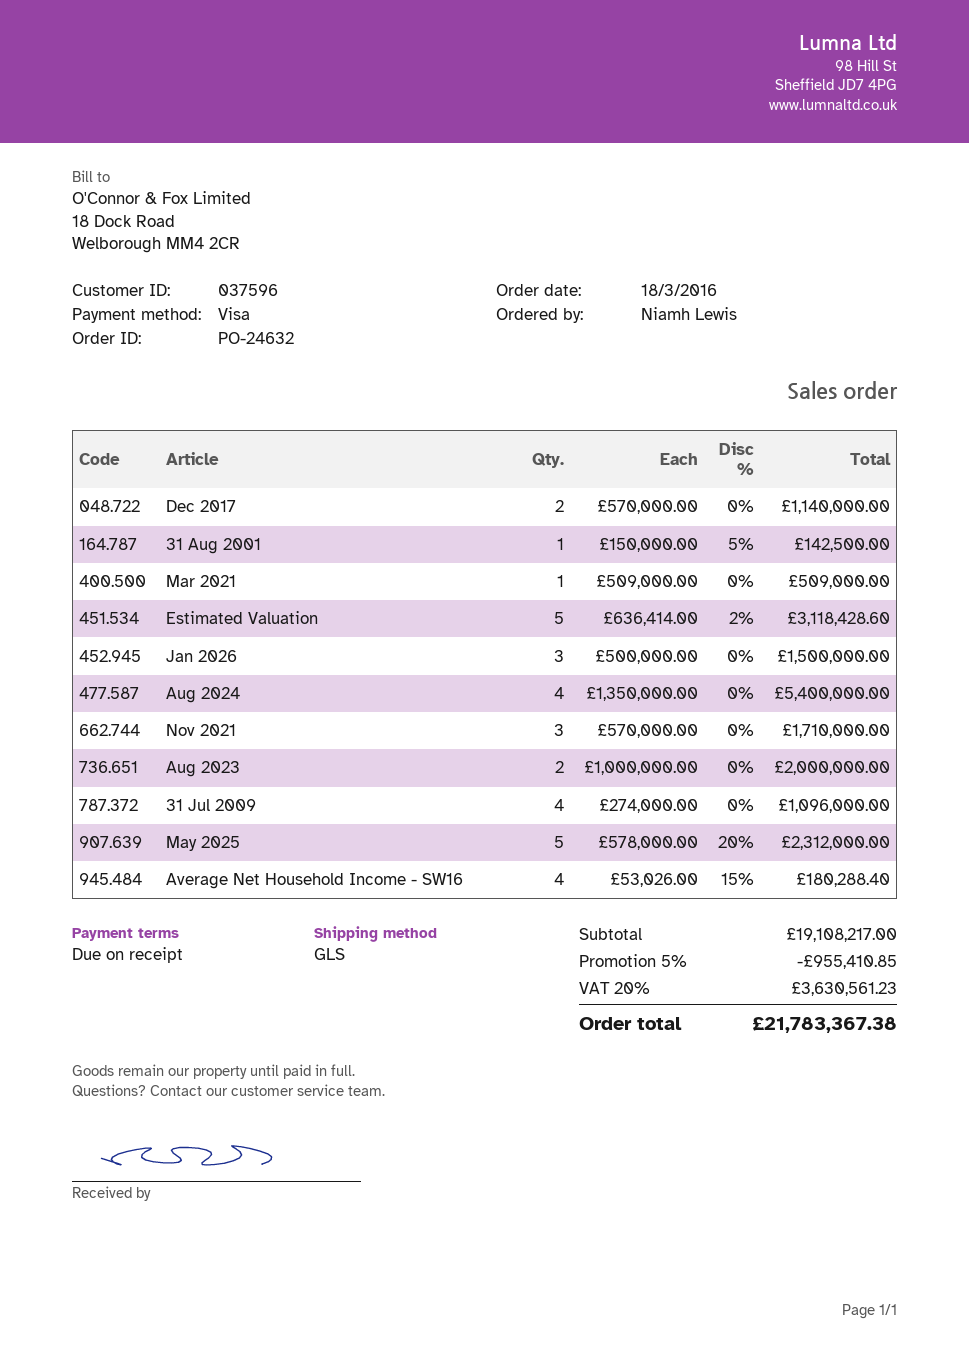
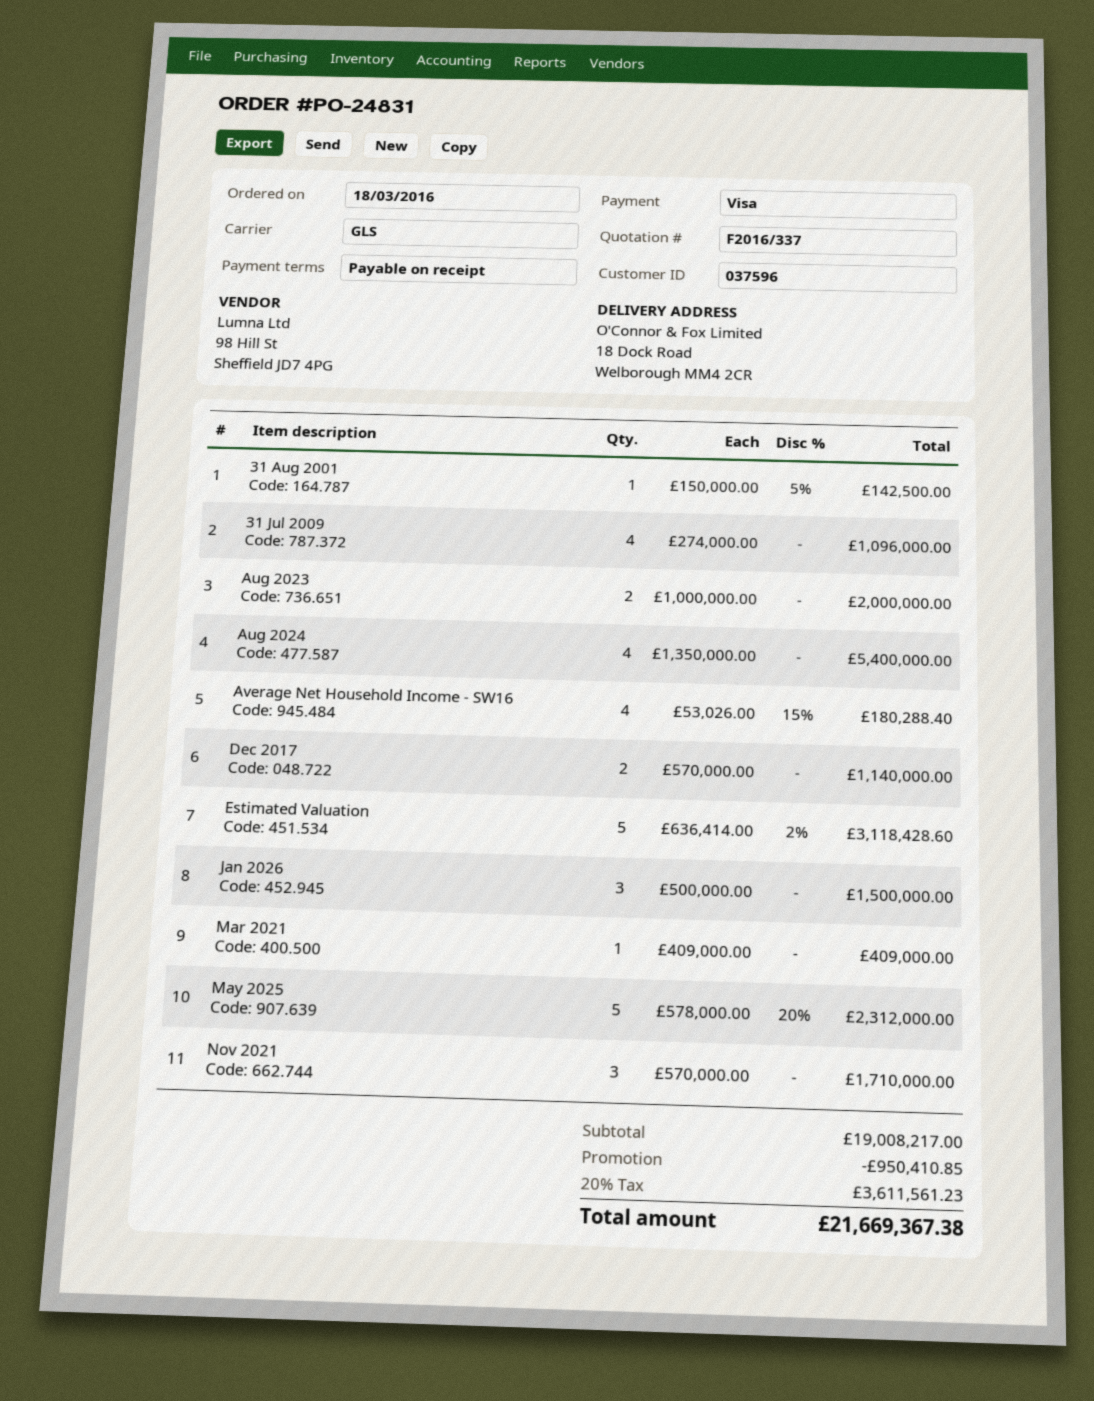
order number: PO-24632 -> PO-24831
Mar 2021: 1 x 509000.00 = 509000.00 -> 1 x 409000.00 = 409000.00
subtotal: 19108217.00 -> 19008217.00
discount: 955410.85 -> 950410.85
tax: 20% = 3630561.23 -> 20% = 3611561.23
total: 21783367.38 -> 21669367.38

